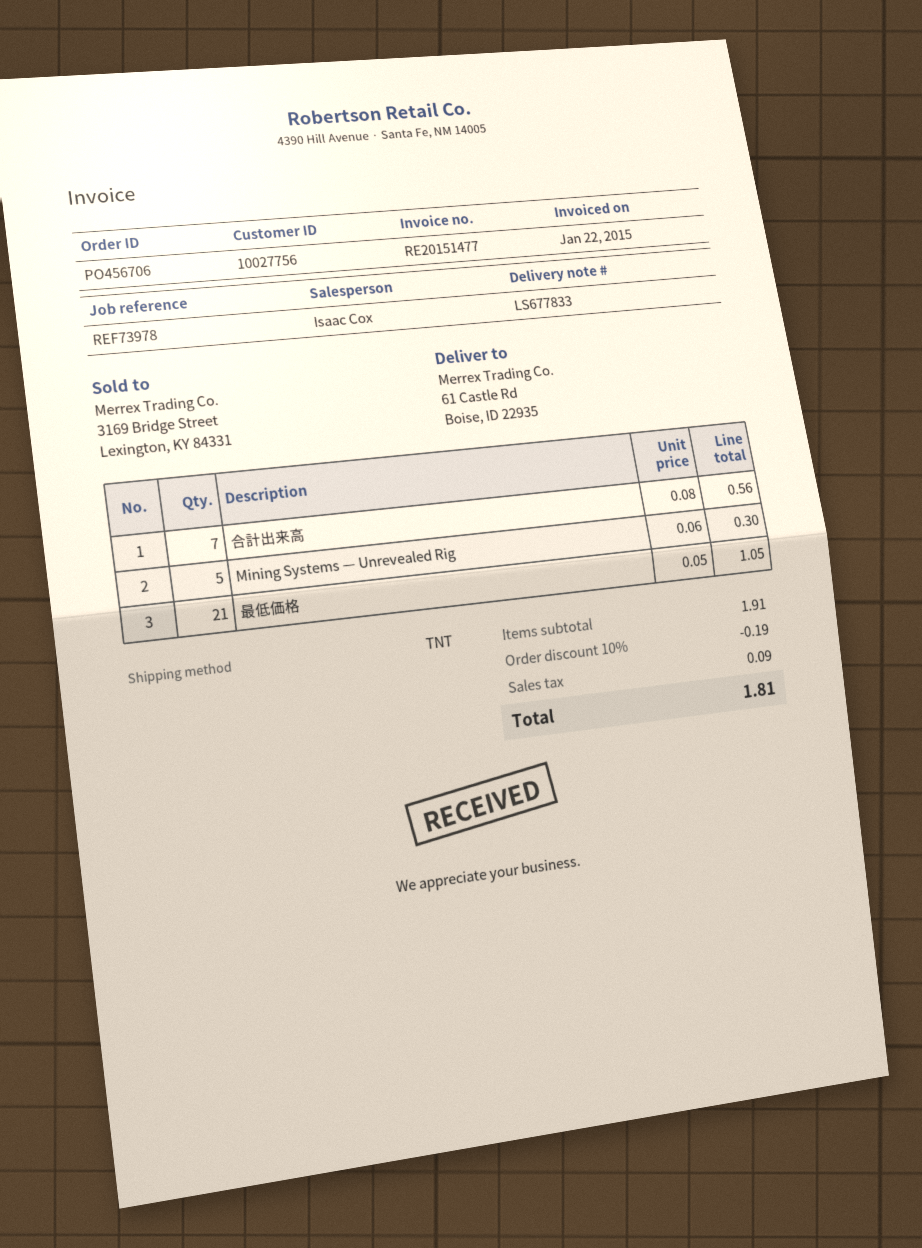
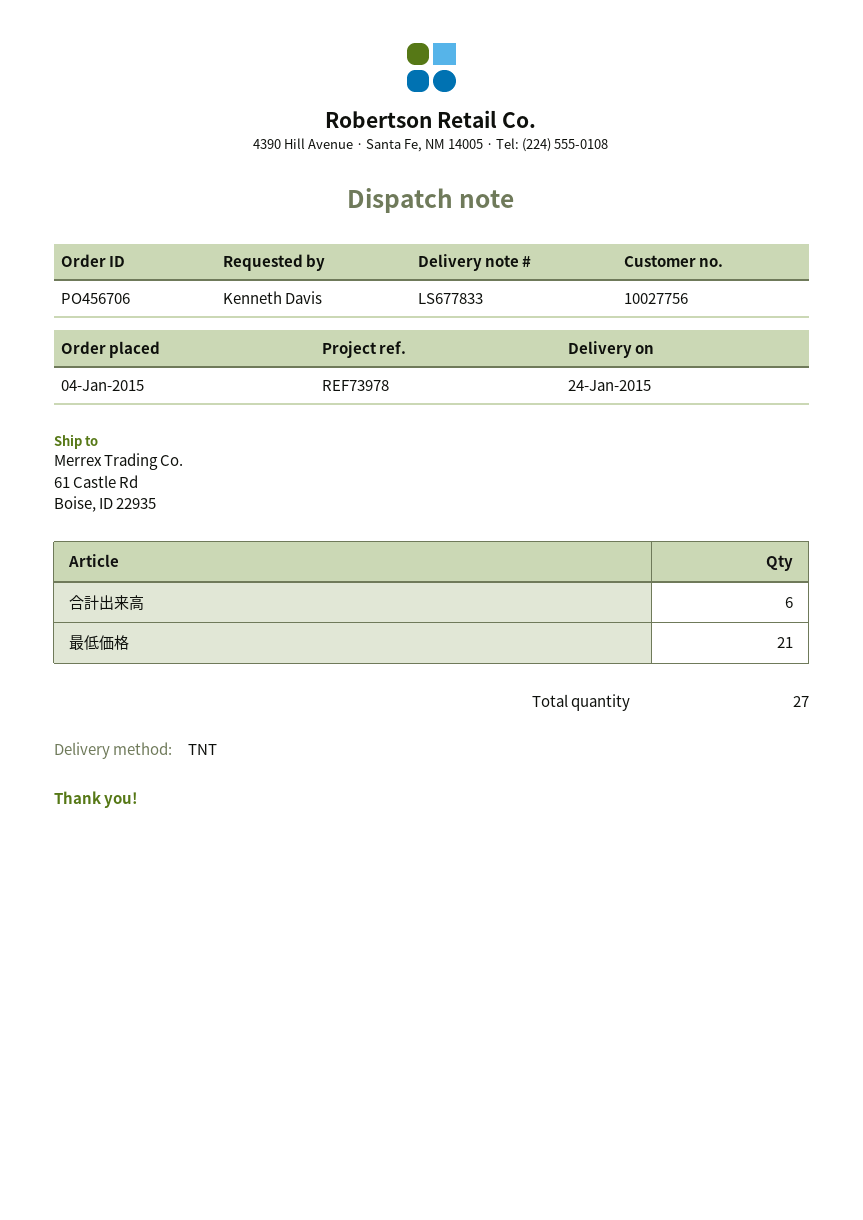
合計出来高: 7 -> 6
Mining Systems — Unrevealed Rig: 5 -> none

